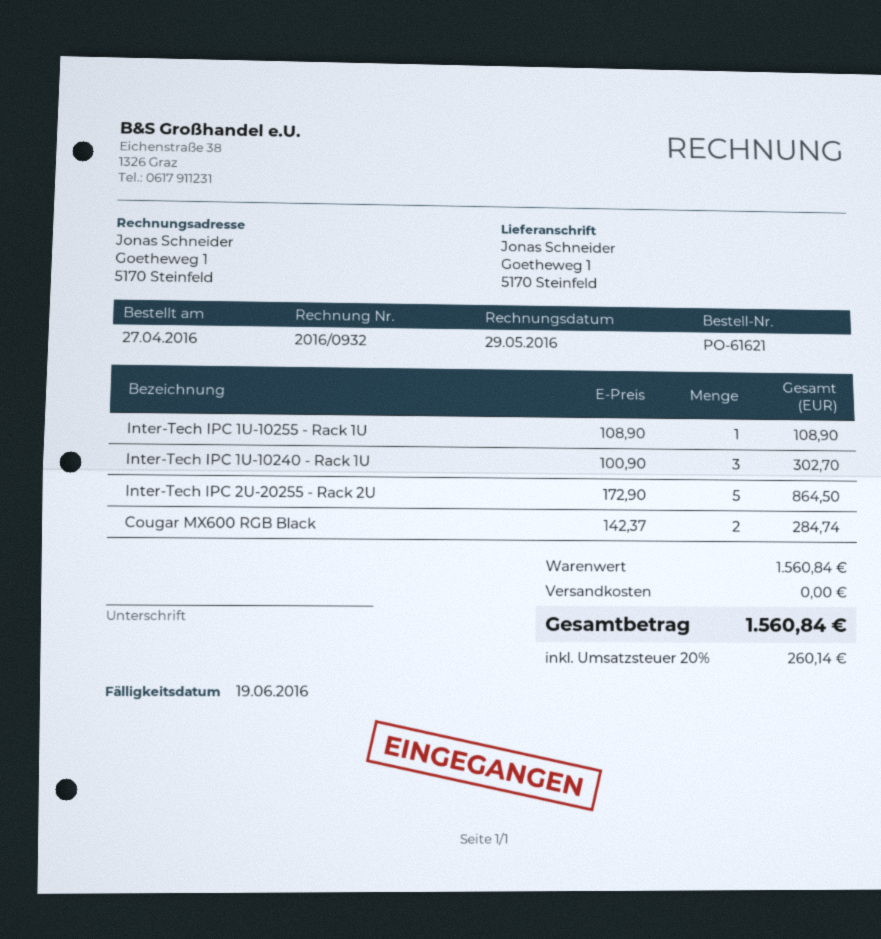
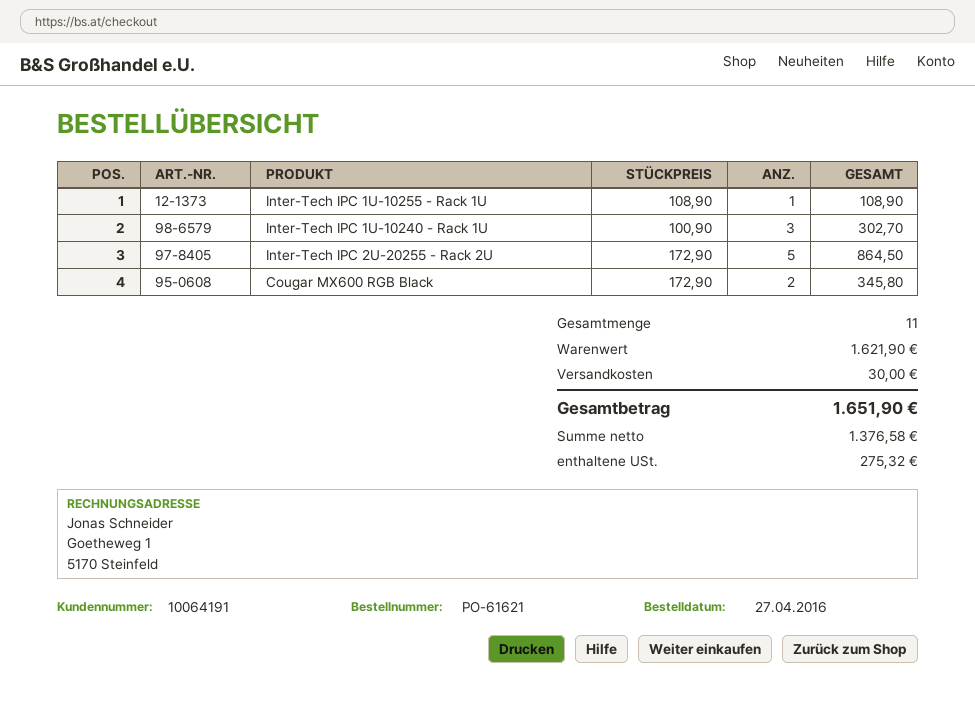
Cougar MX600 RGB Black: 2 x 142.37 = 284.74 -> 2 x 172.90 = 345.80
subtotal: 1560.84 -> 1621.90
shipping: 0.00 -> 30.00
tax: 260.14 -> 275.32
total: 1560.84 -> 1651.90

